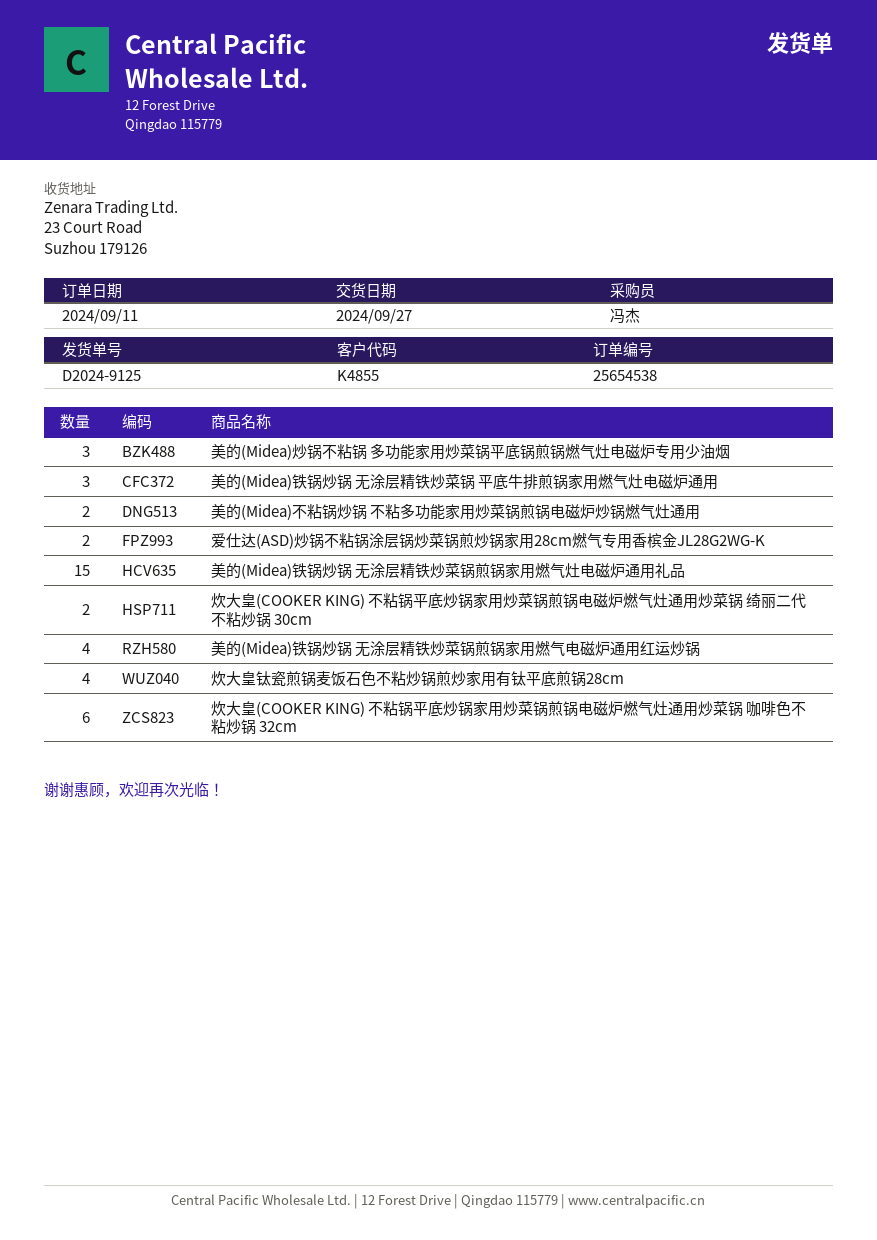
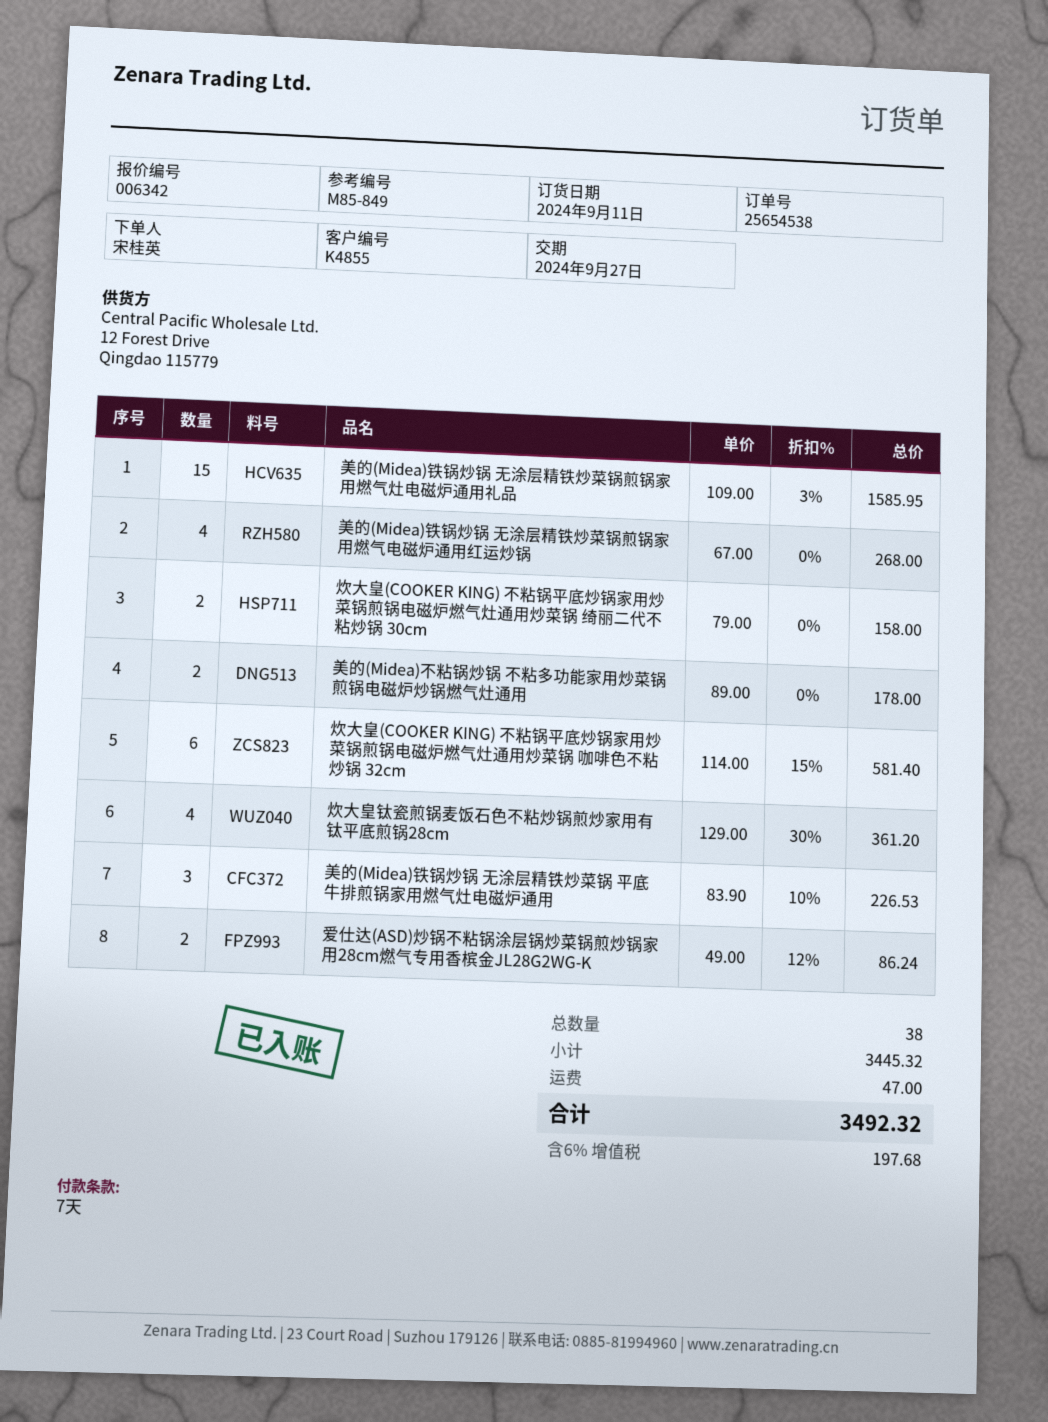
ordered by: 冯杰 -> 宋桂英
美的(Midea)炒锅不粘锅 多功能家用炒菜锅平底锅煎锅燃气灶电磁炉专用少油烟: 3 -> none

